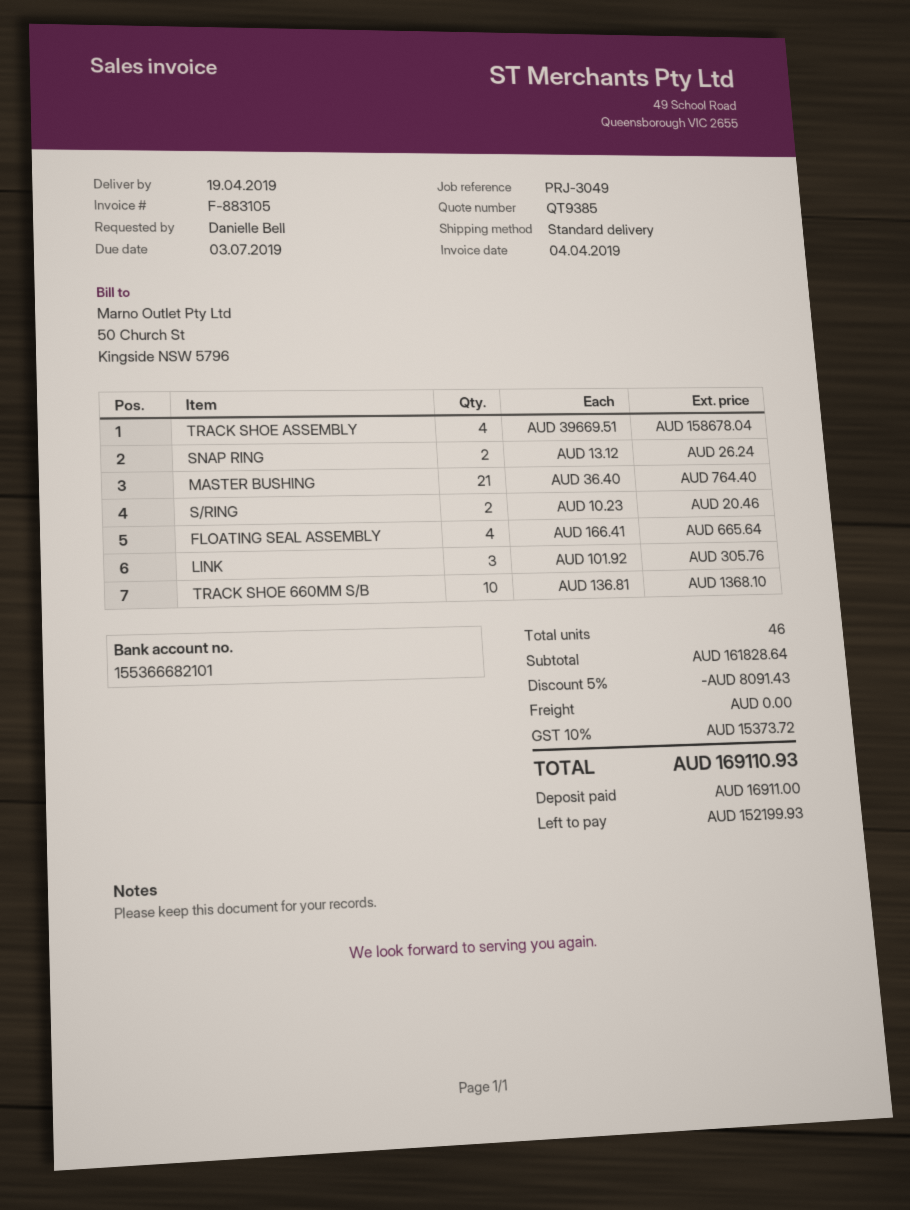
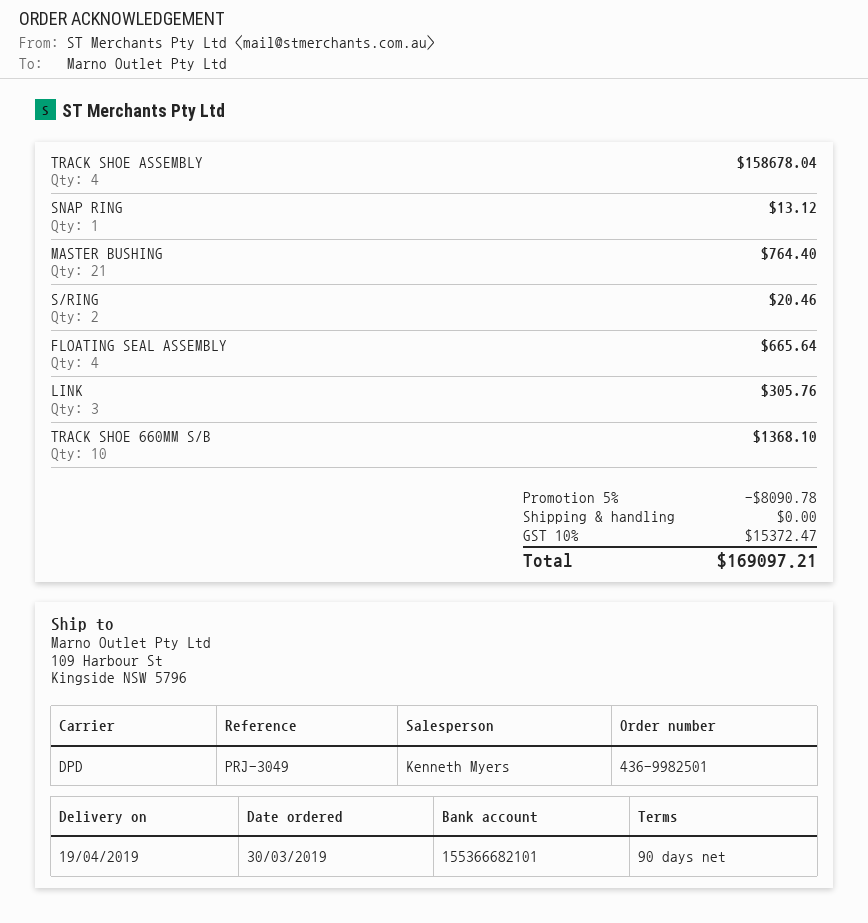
shipping method: standard -> DPD
SNAP RING: 2 for 26.24 -> 1 for 13.12
discount: 5% = 8091.43 -> 5% = 8090.78
tax: 10% = 15373.72 -> 10% = 15372.47
total: 169110.93 -> 169097.21

